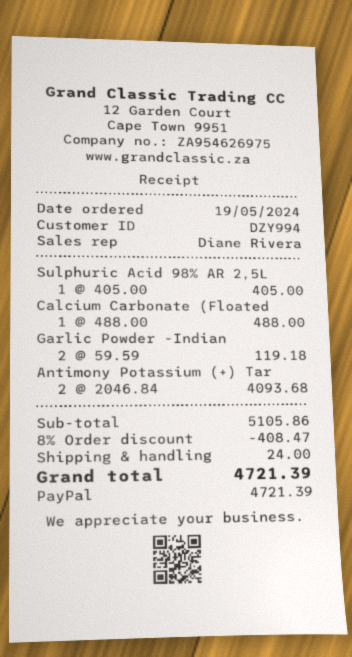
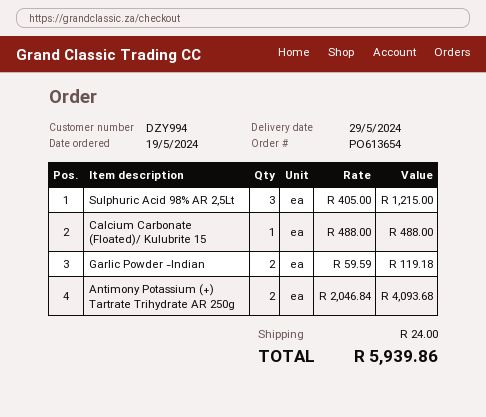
Sulphuric Acid 98% AR 2,5L: 1 x 405.00 = 405.00 -> 3 x 405.00 = 1215.00
discount: 8% = 408.47 -> none
total: 4721.39 -> 5939.86

